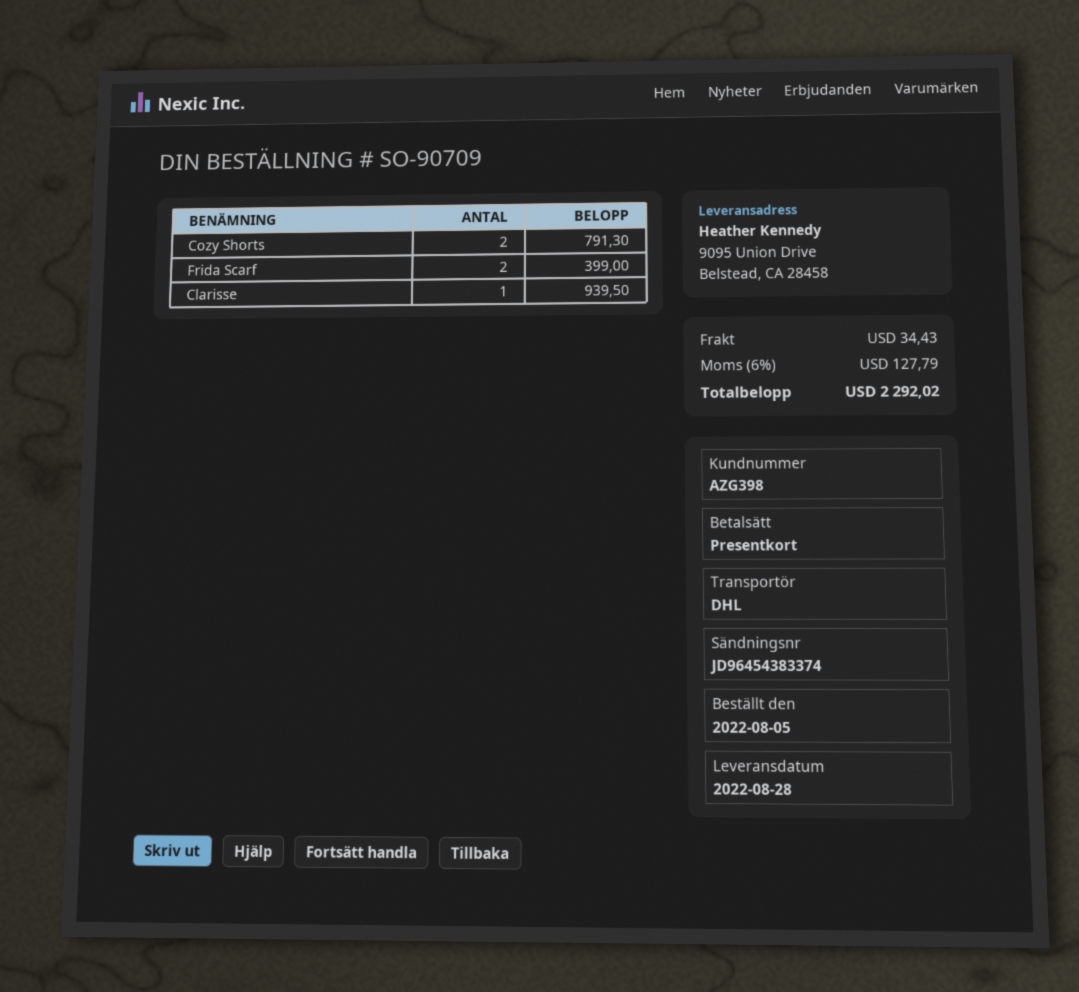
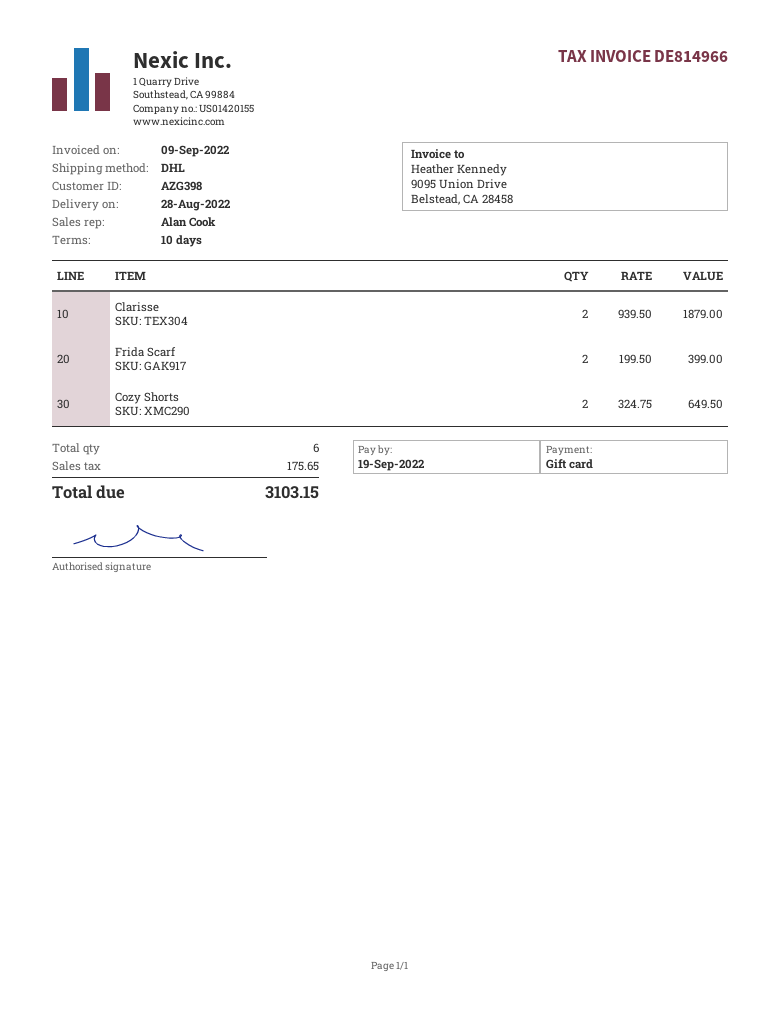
Cozy Shorts: 2 for 791.30 -> 2 for 649.50
Clarisse: 1 for 939.50 -> 2 for 1879.00
shipping: 34.43 -> none
tax: 127.79 -> 175.65
total: 2292.02 -> 3103.15

